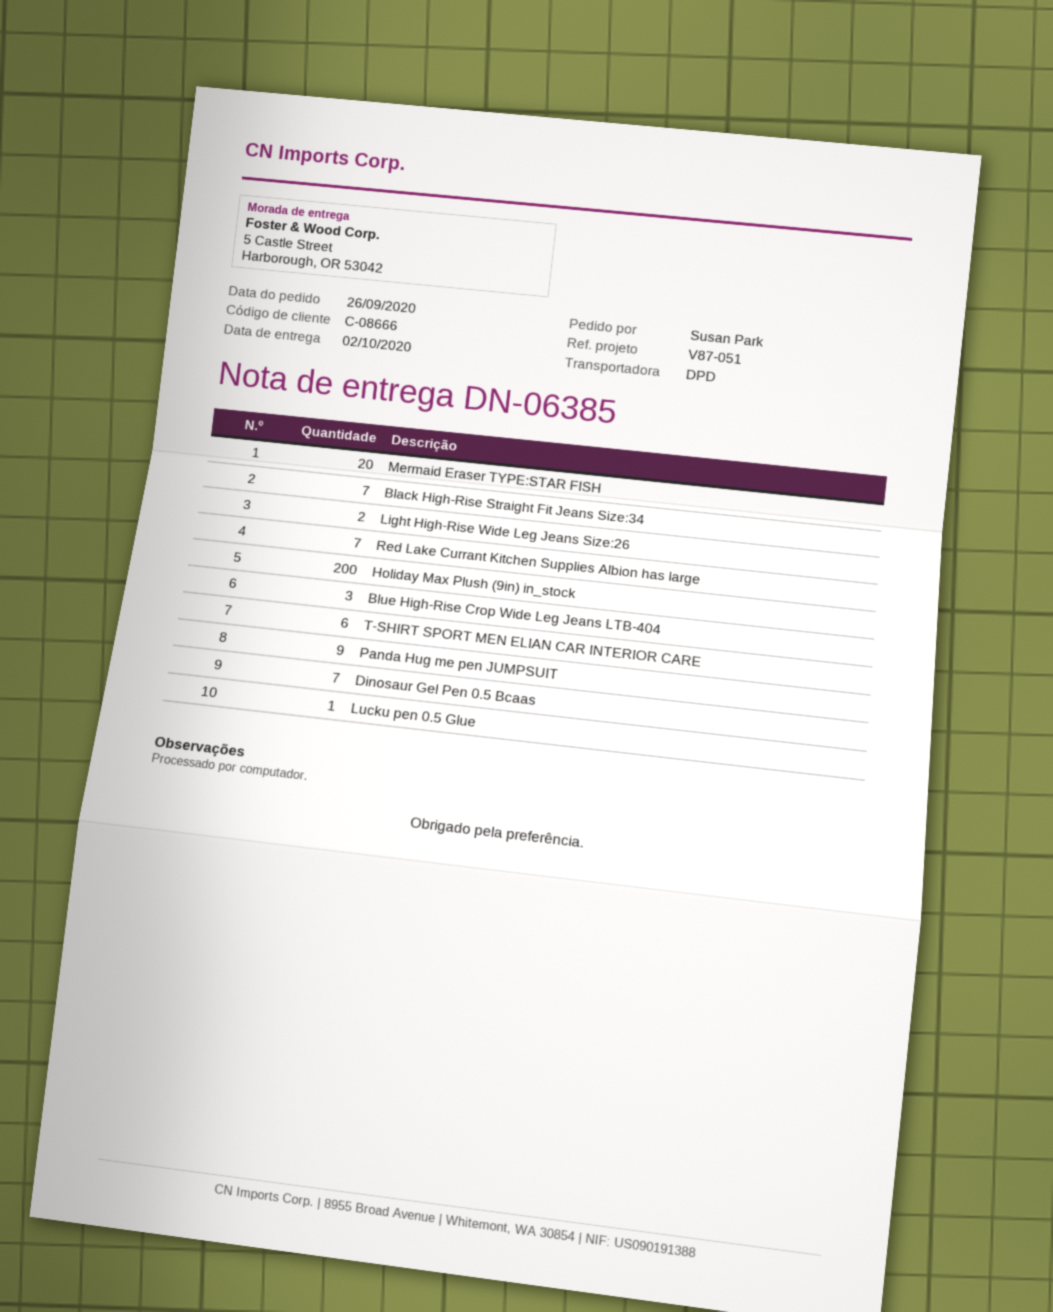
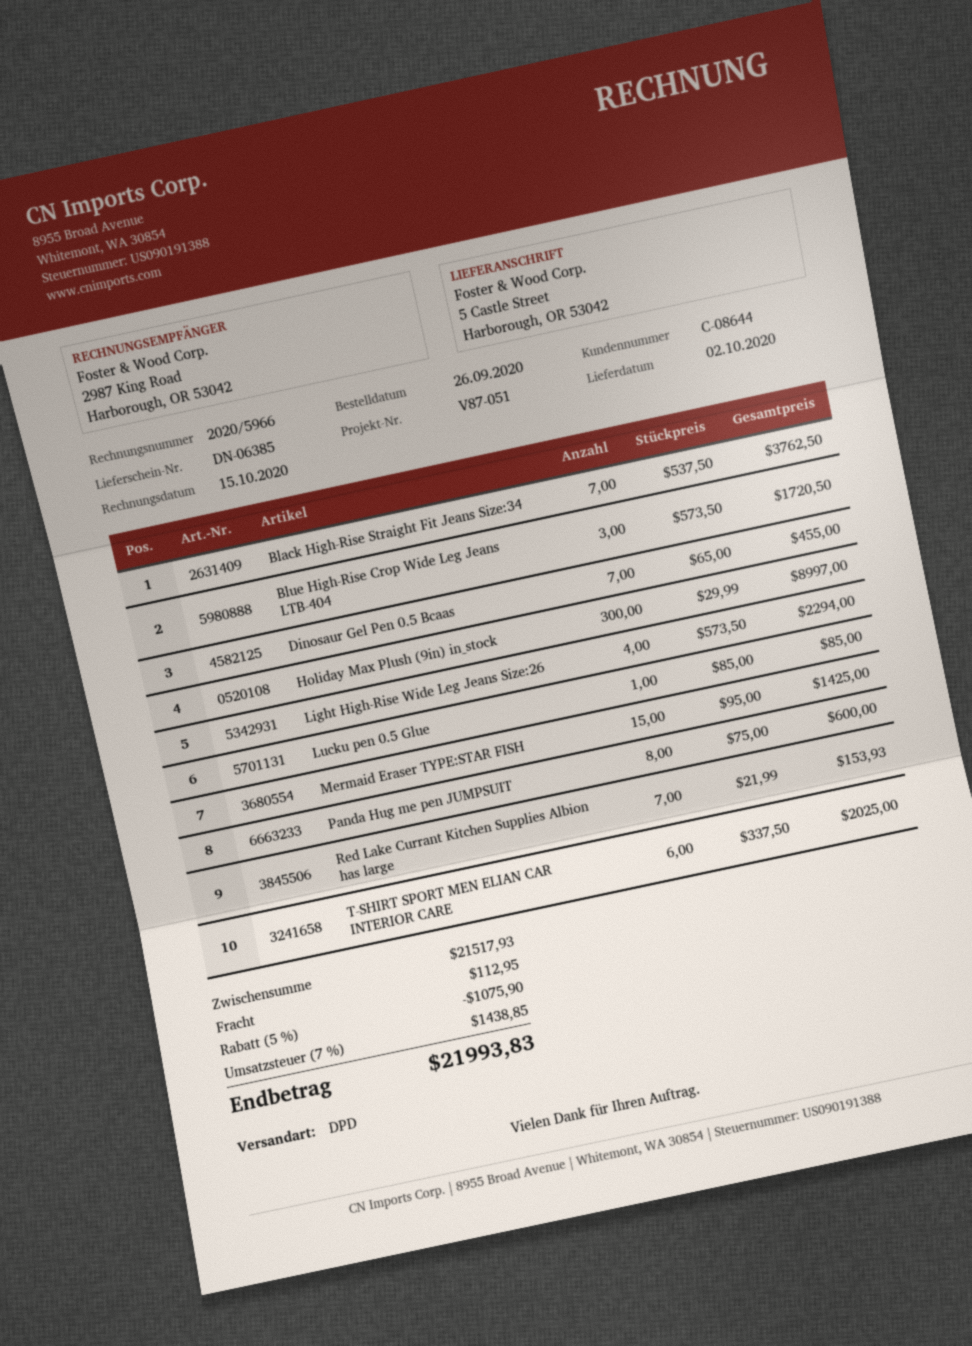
customer number: C-08666 -> C-08644
Mermaid Eraser TYPE:STAR FISH: 20 -> 15
Light High-Rise Wide Leg Jeans Size:26: 2 -> 4
Holiday Max Plush (9in) in_stock: 200 -> 300
Panda Hug me pen JUMPSUIT: 9 -> 8

